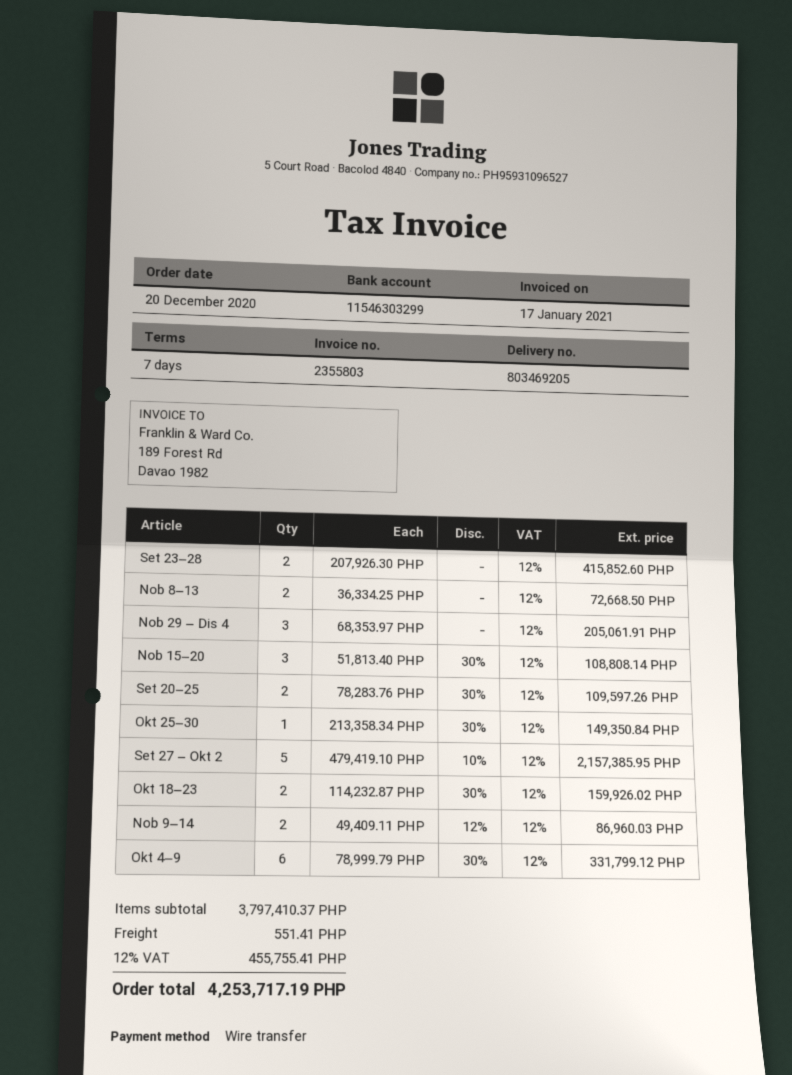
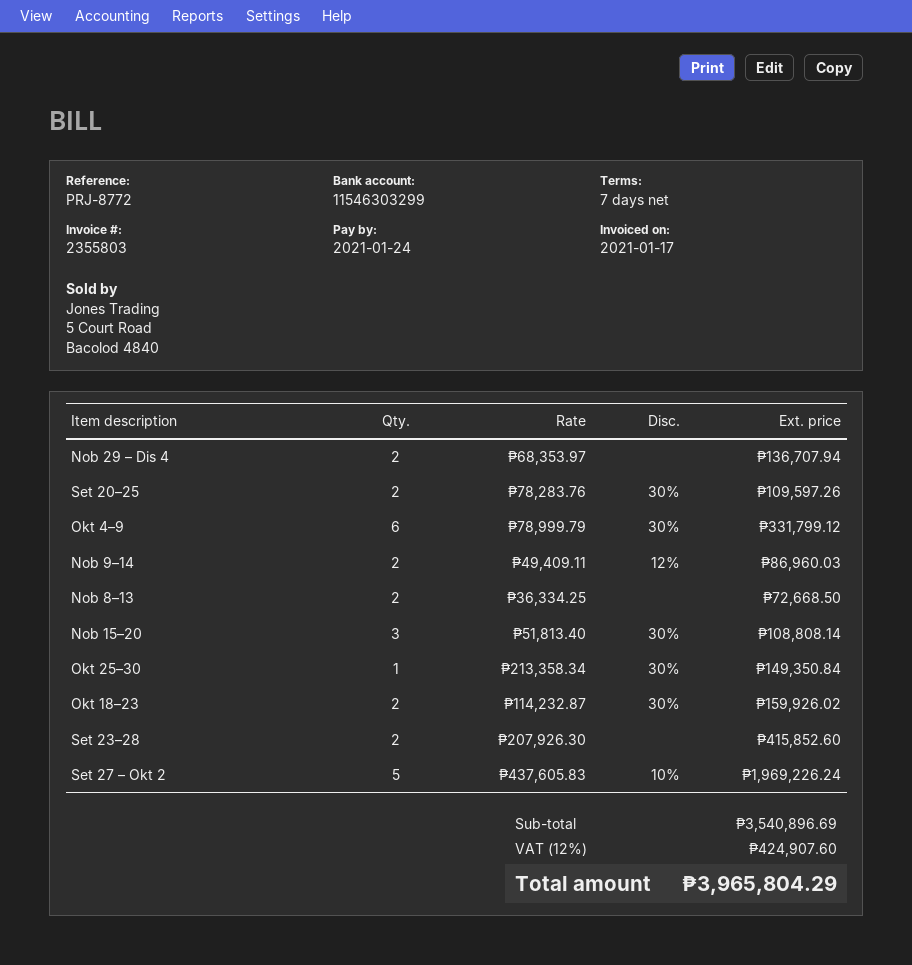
Nob 29 – Dis 4: 3 x 68353.97 = 205061.91 -> 2 x 68353.97 = 136707.94
Set 27 – Okt 2: 5 x 479419.10 - 10% = 2157385.95 -> 5 x 437605.83 - 10% = 1969226.24
subtotal: 3797410.37 -> 3540896.69
shipping: 551.41 -> none
tax: 12% = 455755.41 -> 12% = 424907.60
total: 4253717.19 -> 3965804.29

